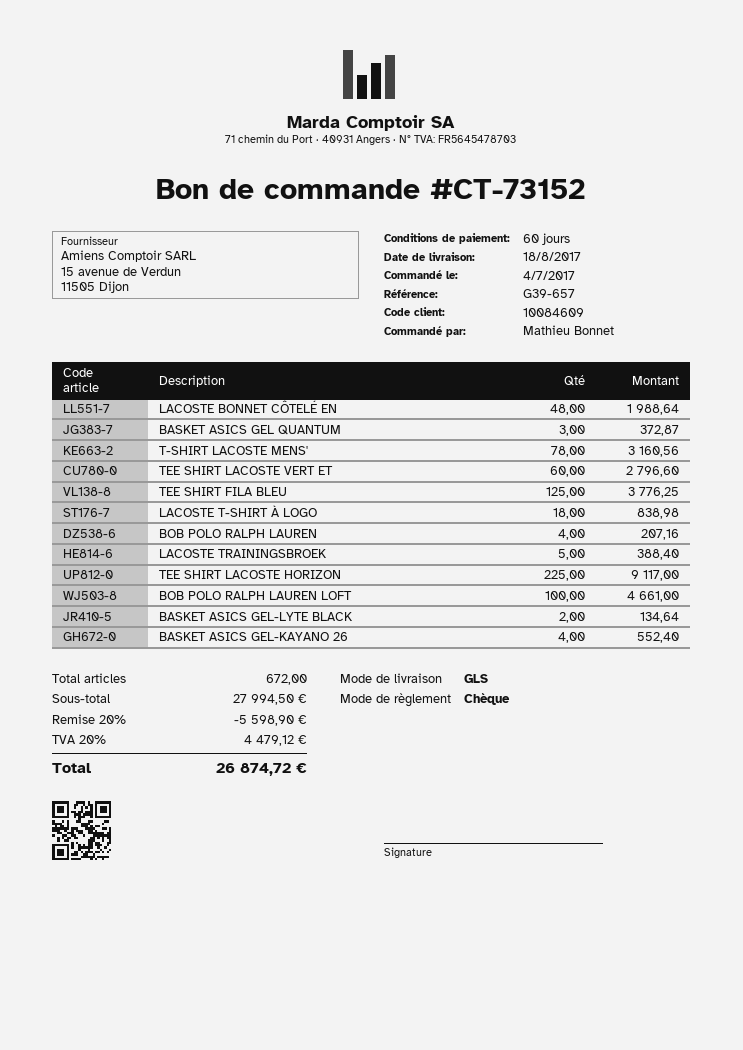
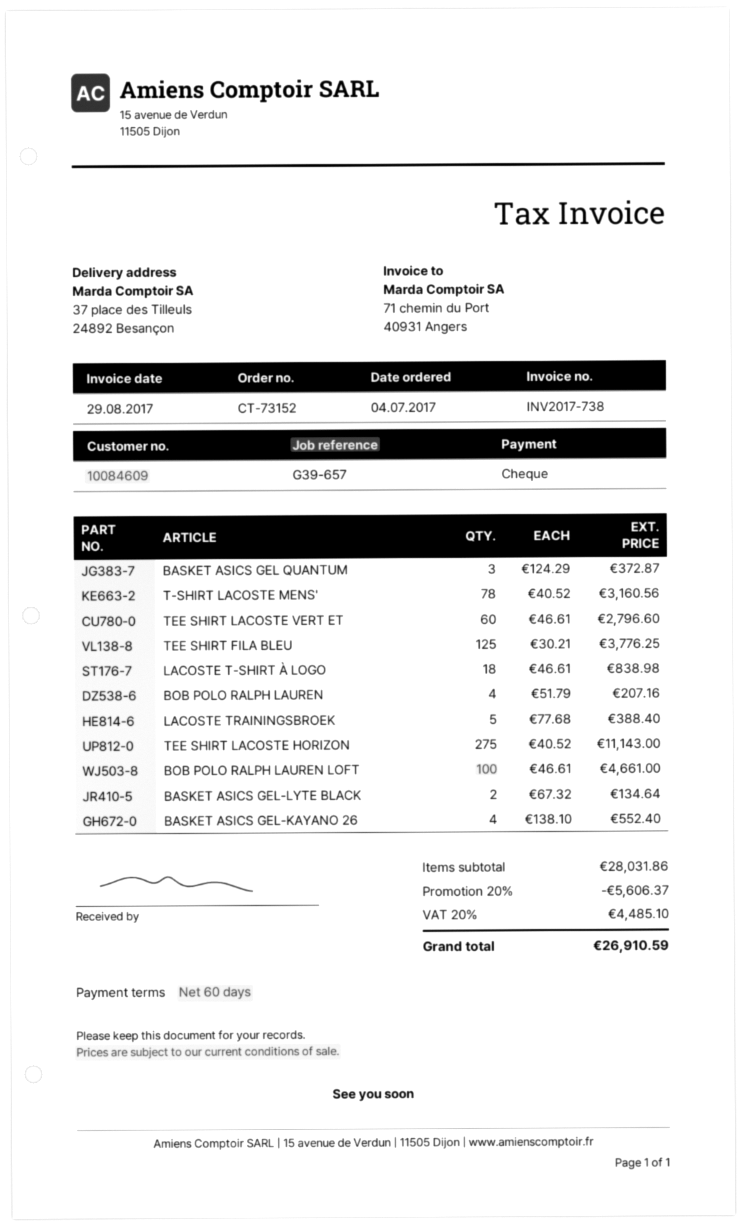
LACOSTE BONNET CÔTELÉ EN: 48 for 1988.64 -> none
TEE SHIRT LACOSTE HORIZON: 225 for 9117.00 -> 275 for 11143.00
subtotal: 27994.50 -> 28031.86
discount: 20% = 5598.90 -> 20% = 5606.37
tax: 20% = 4479.12 -> 20% = 4485.10
total: 26874.72 -> 26910.59

